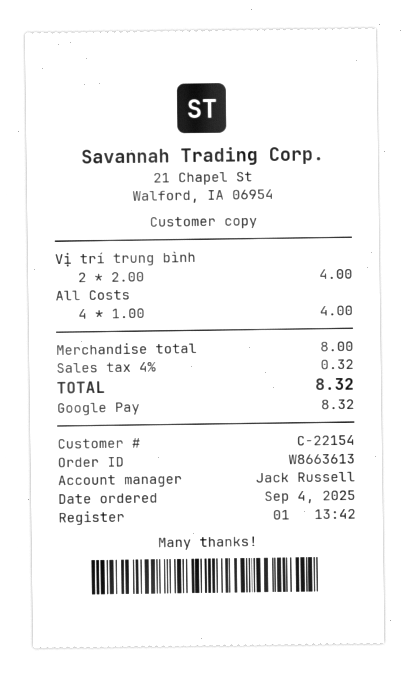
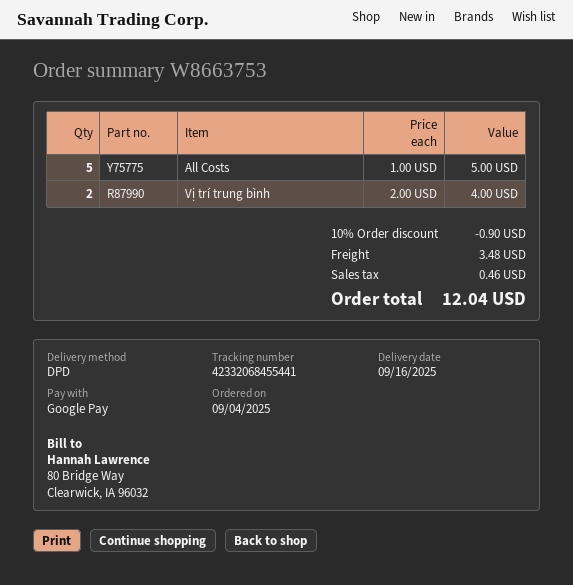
order number: W8663613 -> W8663753
All Costs: 4 x 1.00 = 4.00 -> 5 x 1.00 = 5.00
discount: none -> 10% = 0.90
shipping: none -> 3.48
tax: 0.32 -> 0.46
total: 8.32 -> 12.04

